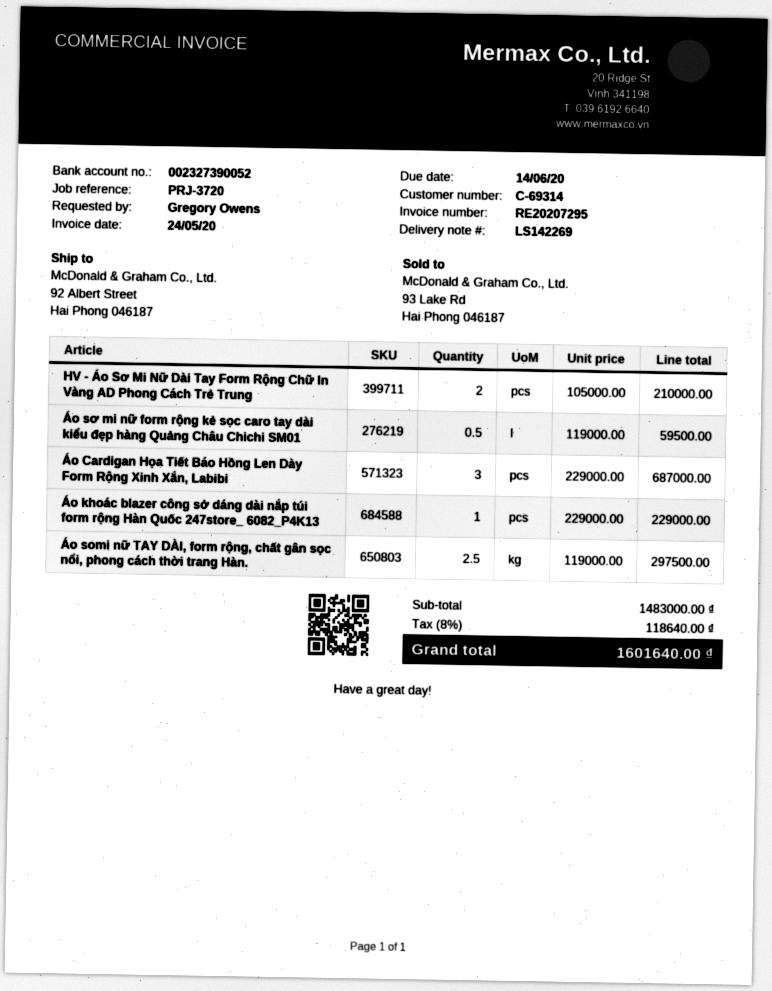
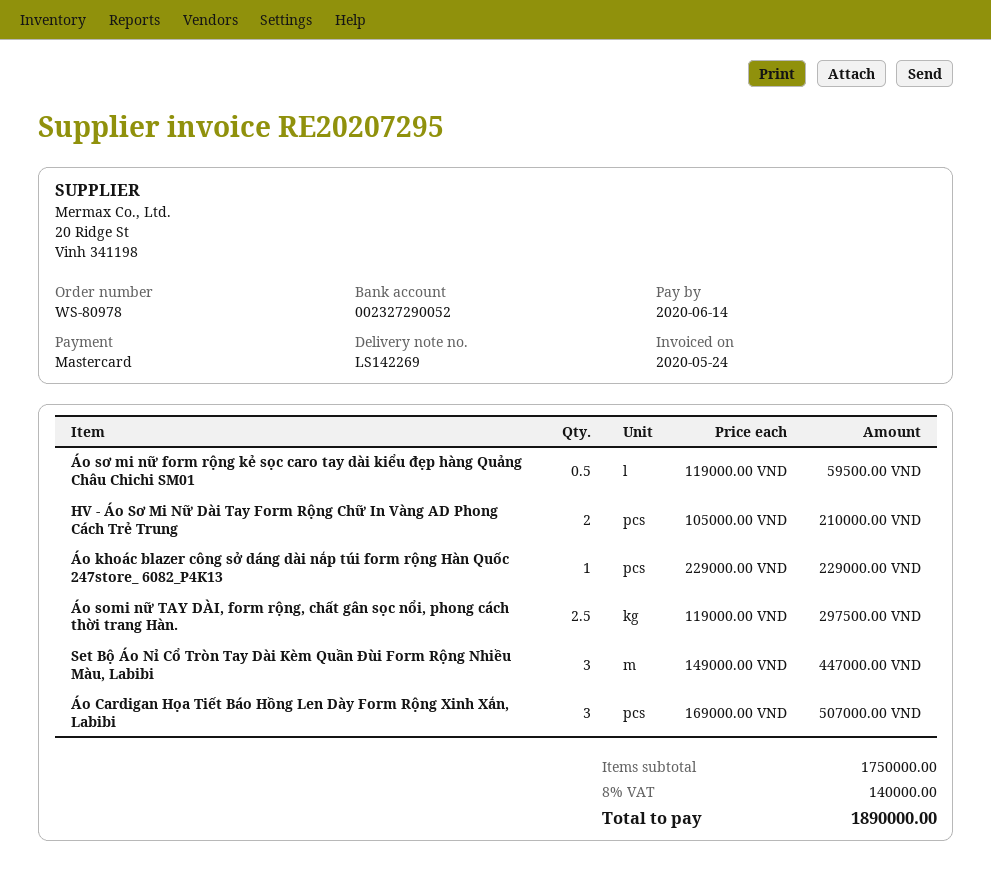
bank account: 002327390052 -> 002327290052
Áo Cardigan Họa Tiết Báo Hồng Len Dày Form Rộng Xinh Xắn, Labibi: 3 x 229000.00 = 687000.00 -> 3 x 169000.00 = 507000.00
Set Bộ Áo Nỉ Cổ Tròn Tay Dài Kèm Quần Đùi Form Rộng Nhiều Màu, Labibi: none -> 3 x 149000.00 = 447000.00
subtotal: 1483000.00 -> 1750000.00
tax: 8% = 118640.00 -> 8% = 140000.00
total: 1601640.00 -> 1890000.00

